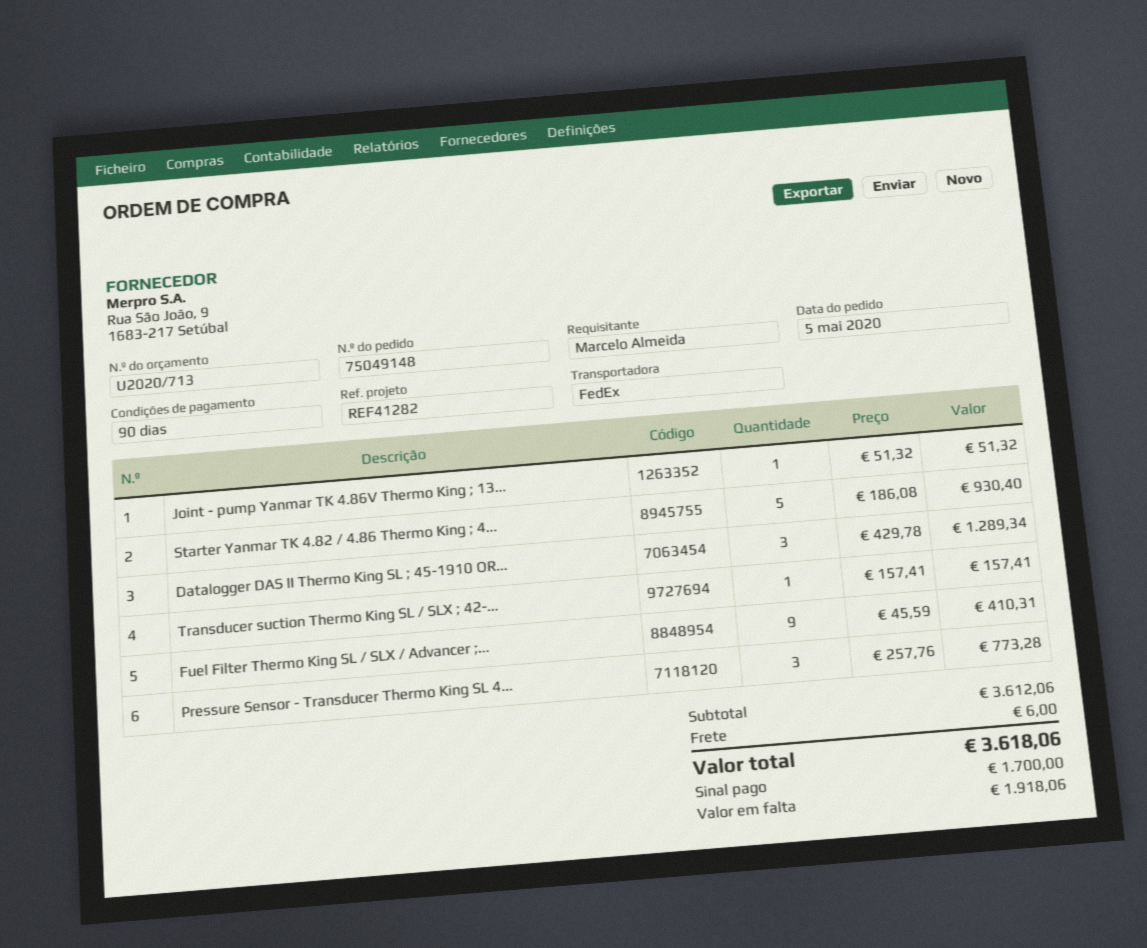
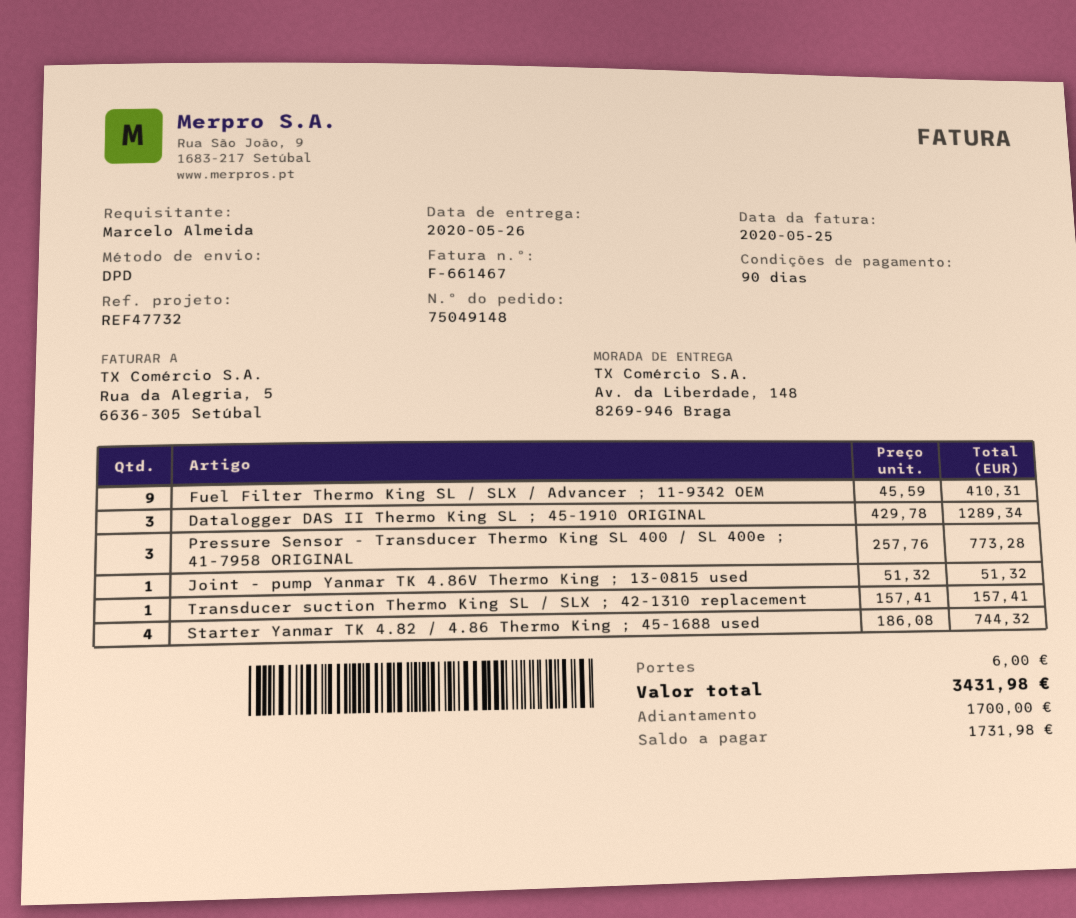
reference: REF41282 -> REF47732
shipping method: FedEx -> DPD
Starter Yanmar TK 4.82 / 4.86 Thermo King ; 4...: 5 x 186.08 = 930.40 -> 4 x 186.08 = 744.32
total: 3618.06 -> 3431.98
balance: 1918.06 -> 1731.98

